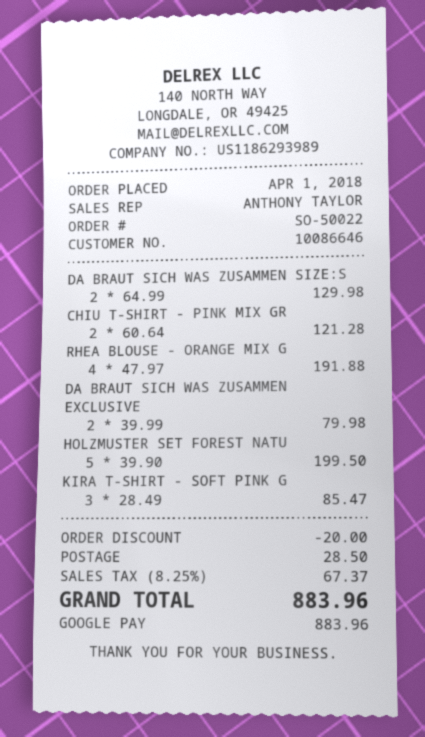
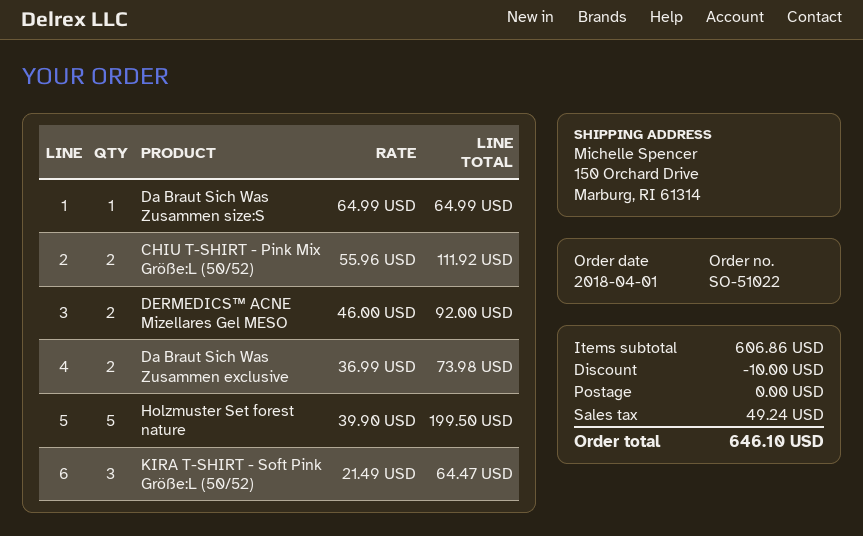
order number: SO-50022 -> SO-51022
DA BRAUT SICH WAS ZUSAMMEN SIZE:S: 2 x 64.99 = 129.98 -> 1 x 64.99 = 64.99
CHIU T-SHIRT - PINK MIX GR: 2 x 60.64 = 121.28 -> 2 x 55.96 = 111.92
RHEA BLOUSE - ORANGE MIX G: 4 x 47.97 = 191.88 -> none
DA BRAUT SICH WAS ZUSAMMEN EXCLUSIVE: 2 x 39.99 = 79.98 -> 2 x 36.99 = 73.98
KIRA T-SHIRT - SOFT PINK G: 3 x 28.49 = 85.47 -> 3 x 21.49 = 64.47
DERMEDICS™ ACNE Mizellares Gel MESO: none -> 2 x 46.00 = 92.00
discount: 20.00 -> 10.00
shipping: 28.50 -> 0.00
tax: 67.37 -> 49.24
total: 883.96 -> 646.10

